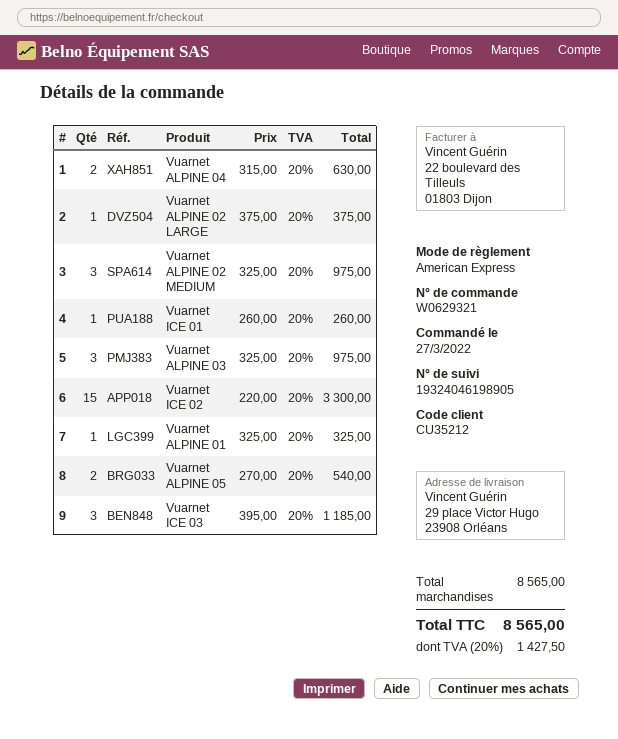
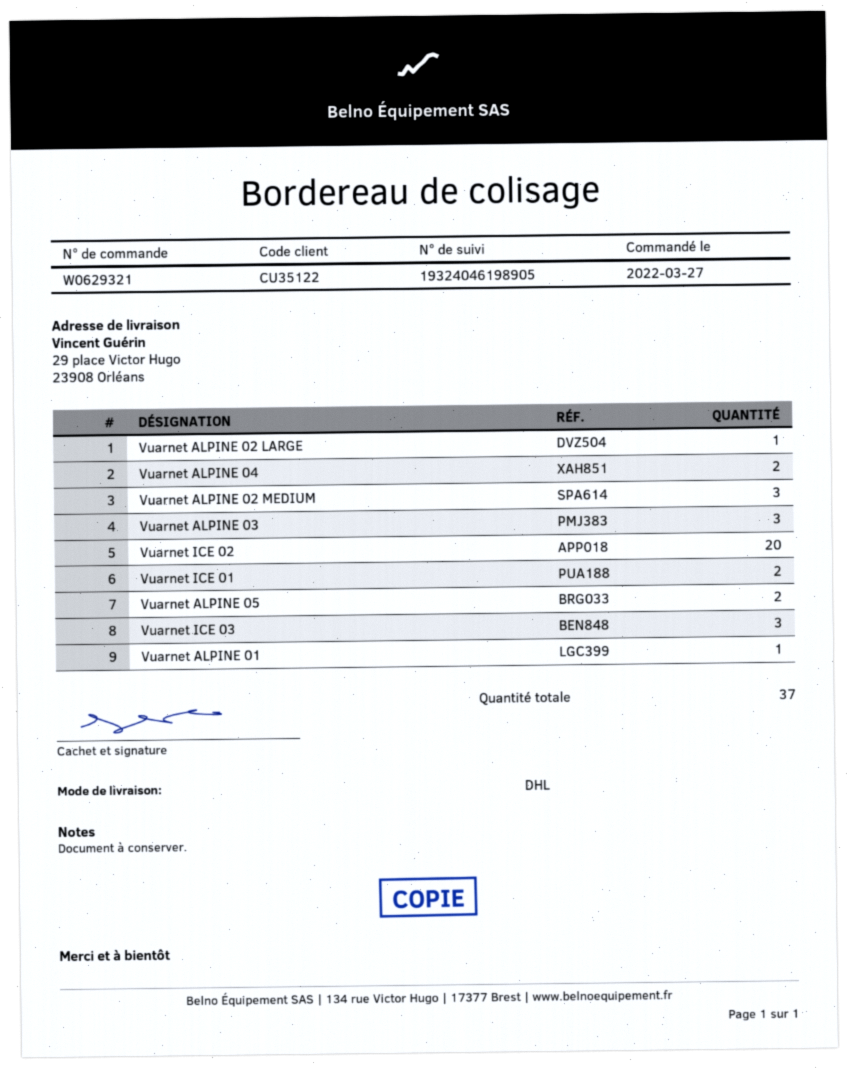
customer number: CU35212 -> CU35122
Vuarnet ICE 01: 1 -> 2
Vuarnet ICE 02: 15 -> 20

